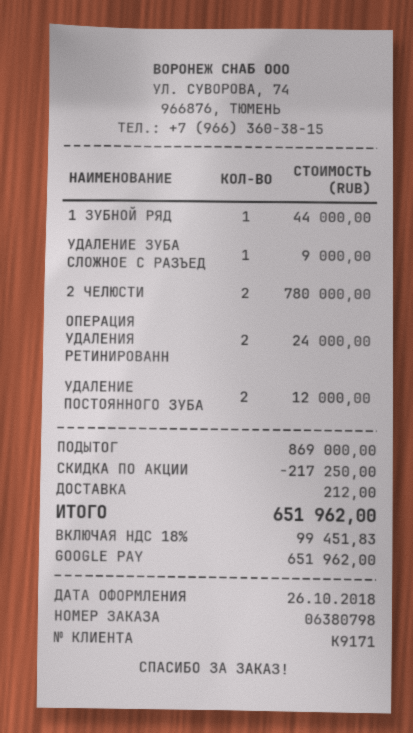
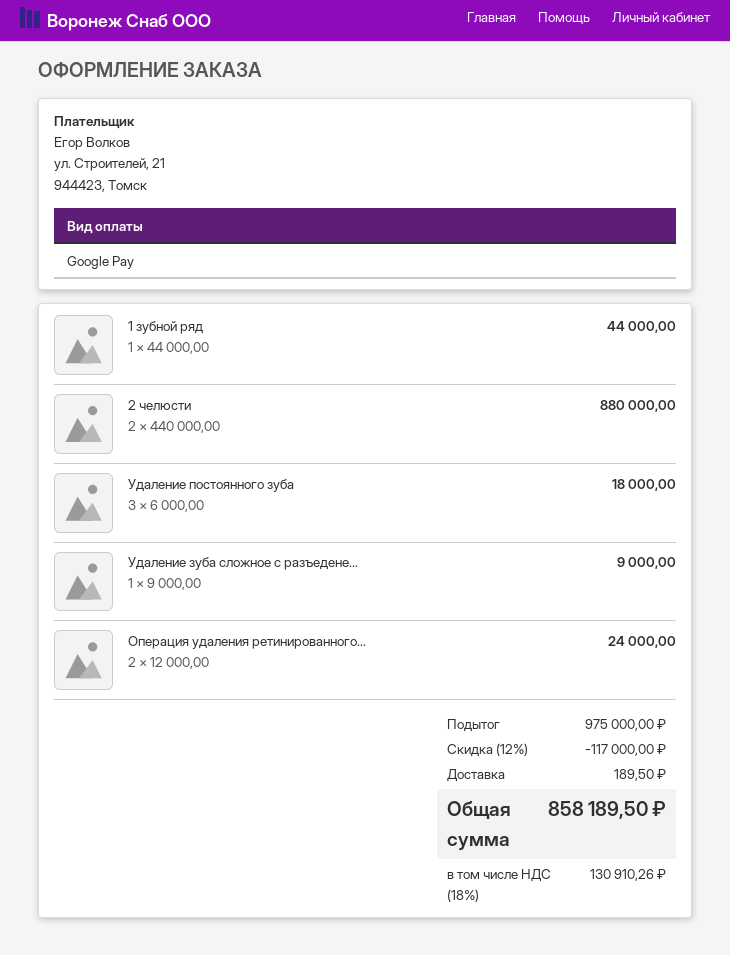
2 ЧЕЛЮСТИ: 2 for 780000.00 -> 2 for 880000.00
УДАЛЕНИЕ ПОСТОЯННОГО ЗУБА: 2 for 12000.00 -> 3 for 18000.00
subtotal: 869000.00 -> 975000.00
discount: 217250.00 -> 117000.00
shipping: 212.00 -> 189.50
tax: 18% = 99451.83 -> 18% = 130910.26
total: 651962.00 -> 858189.50

